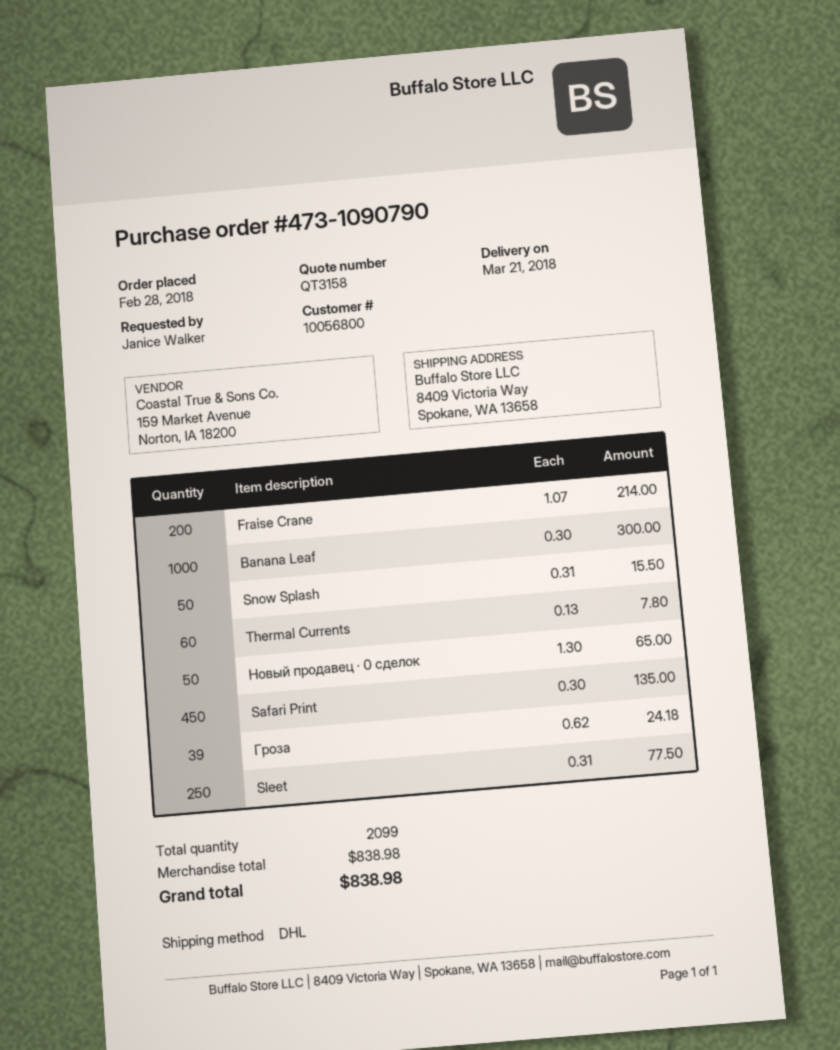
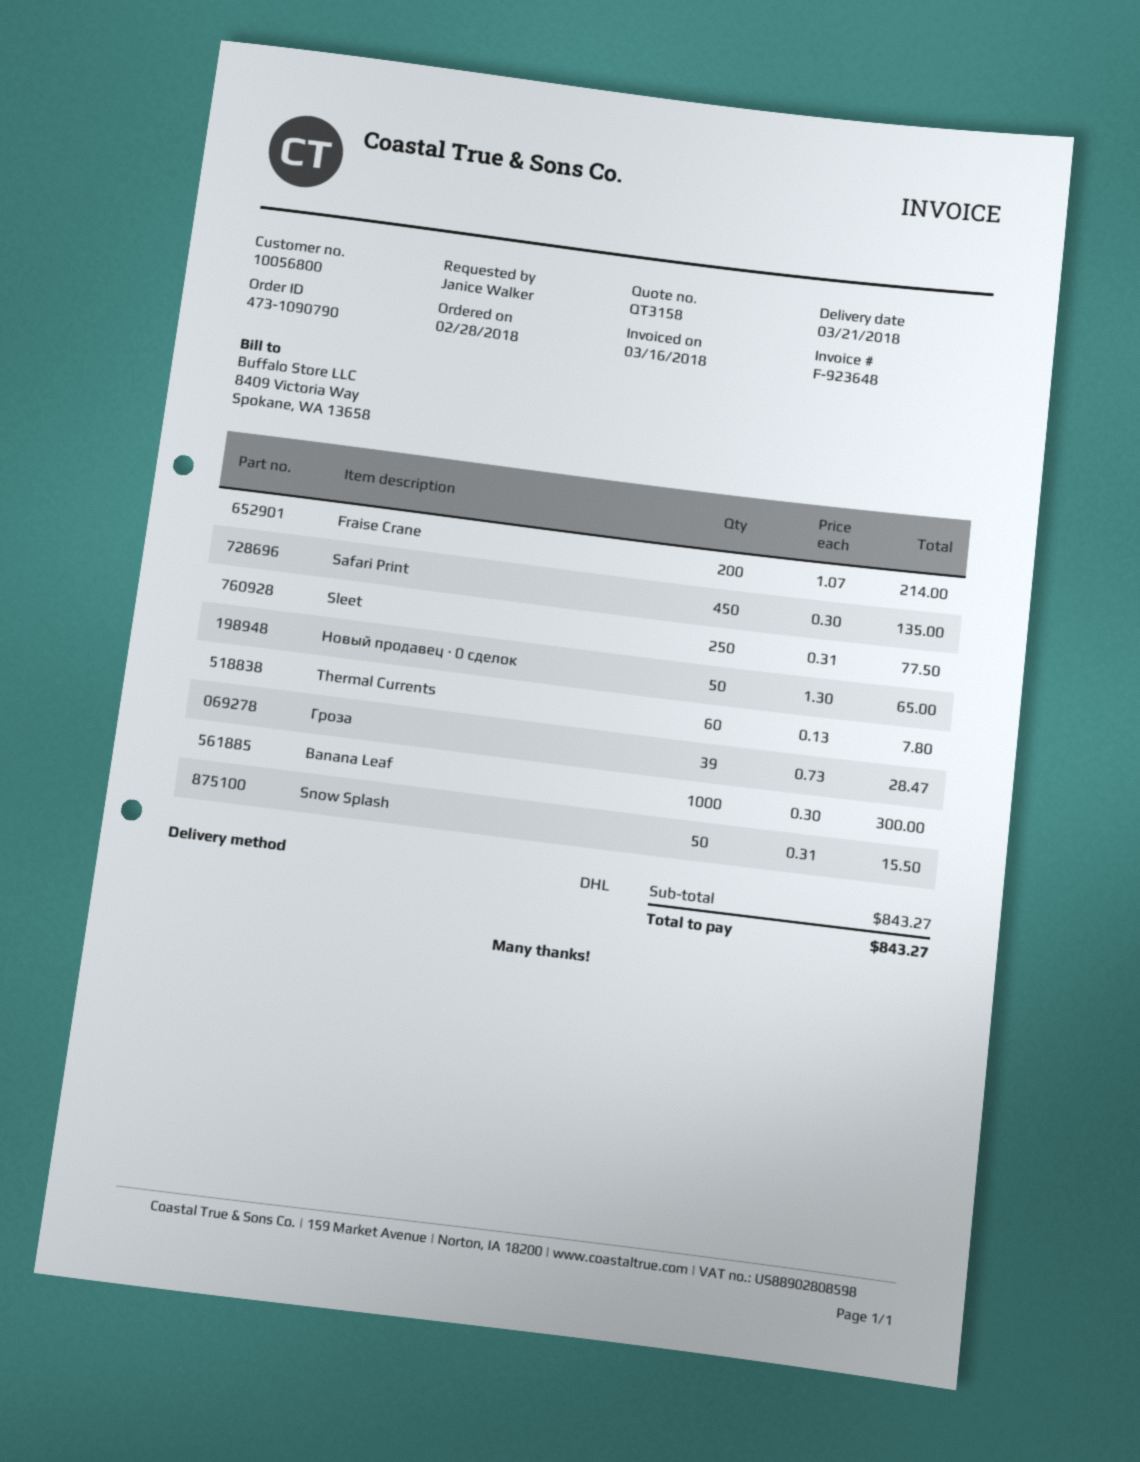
Гроза: 39 x 0.62 = 24.18 -> 39 x 0.73 = 28.47
subtotal: 838.98 -> 843.27
total: 838.98 -> 843.27

